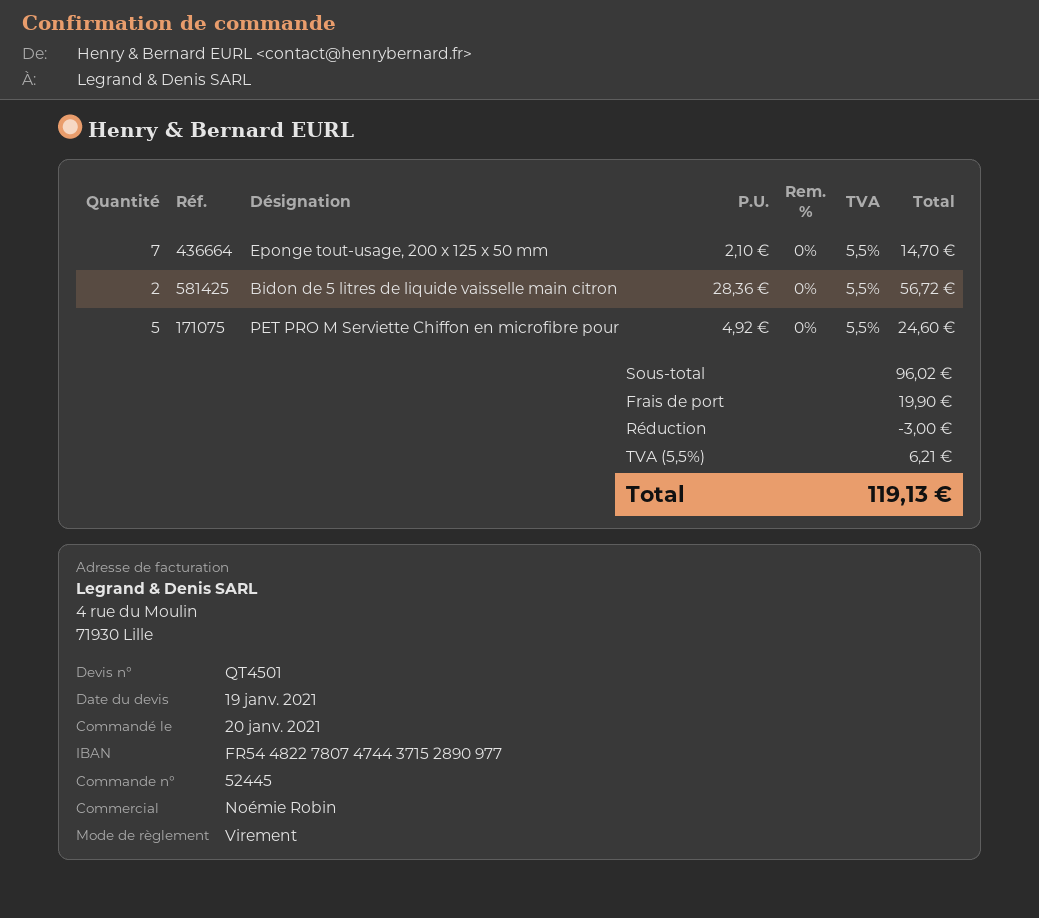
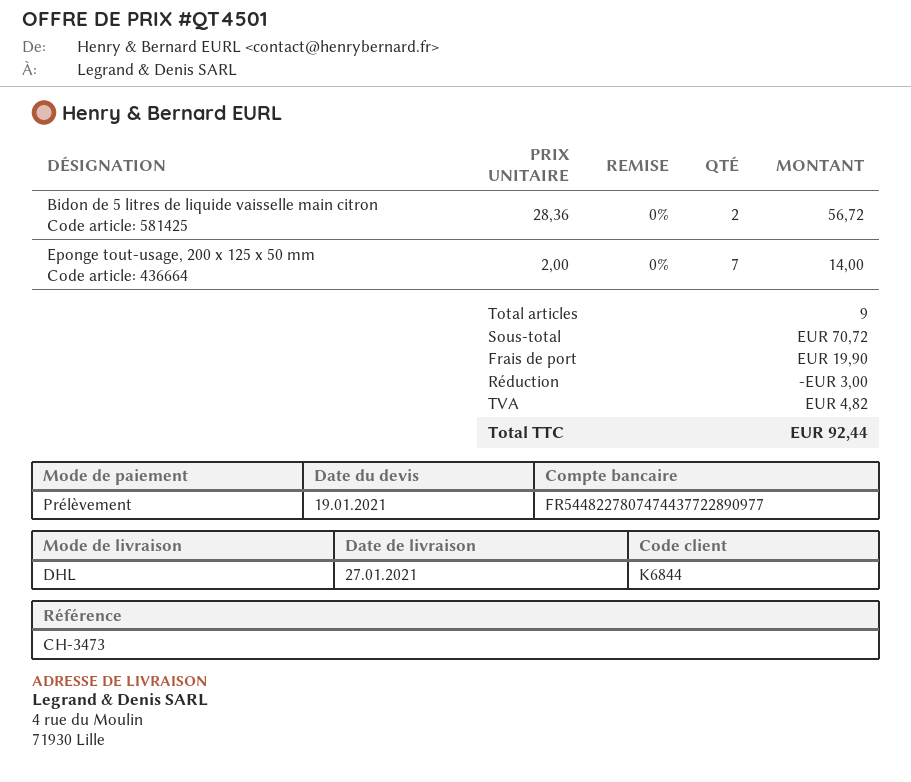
payment method: bank transfer -> direct debit
bank account: FR5448227807474437152890977 -> FR5448227807474437722890977
Eponge tout-usage, 200 x 125 x 50 mm: 7 x 2.10 = 14.70 -> 7 x 2.00 = 14.00
PET PRO M Serviette Chiffon en microfibre pour: 5 x 4.92 = 24.60 -> none
subtotal: 96.02 -> 70.72
tax: 6.21 -> 4.82
total: 119.13 -> 92.44

